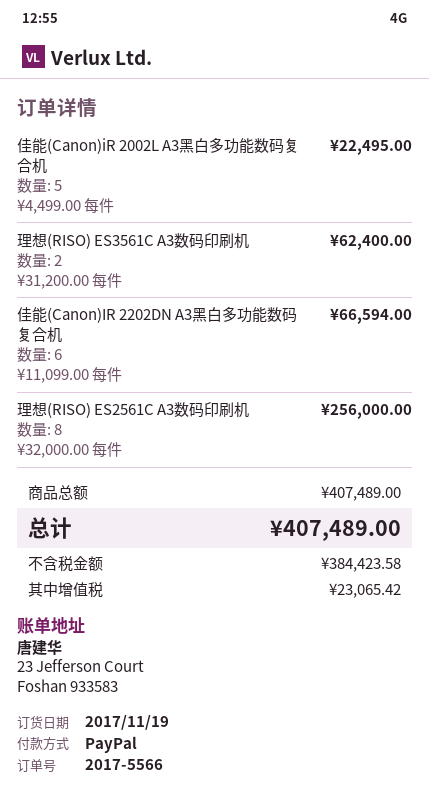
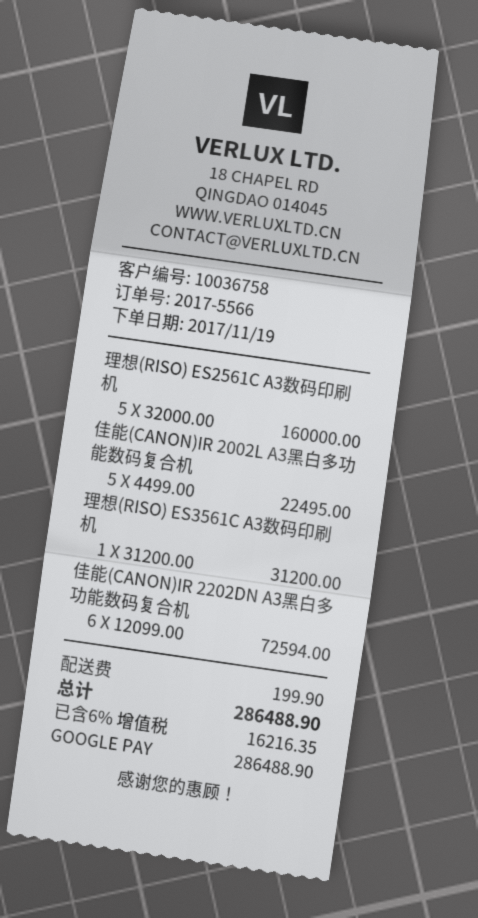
payment method: PayPal -> Google Pay
理想(RISO) ES3561C A3数码印刷机: 2 x 31200.00 = 62400.00 -> 1 x 31200.00 = 31200.00
佳能(Canon)IR 2202DN A3黑白多功能数码复合机: 6 x 11099.00 = 66594.00 -> 6 x 12099.00 = 72594.00
理想(RISO) ES2561C A3数码印刷机: 8 x 32000.00 = 256000.00 -> 5 x 32000.00 = 160000.00
shipping: none -> 199.90
tax: 23065.42 -> 16216.35
total: 407489.00 -> 286488.90

